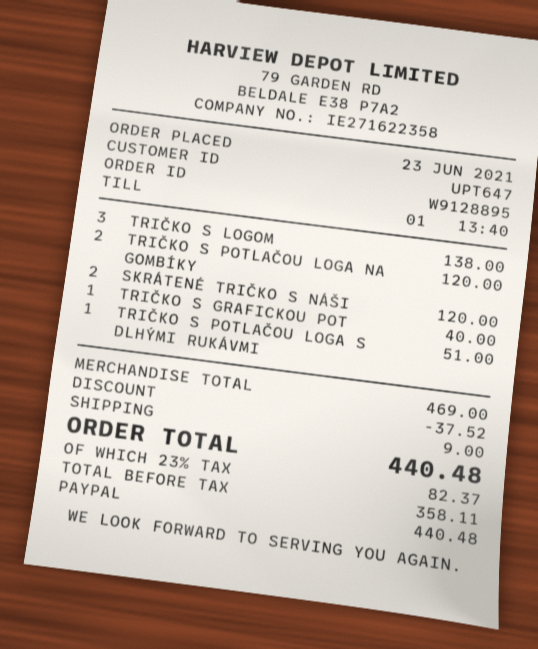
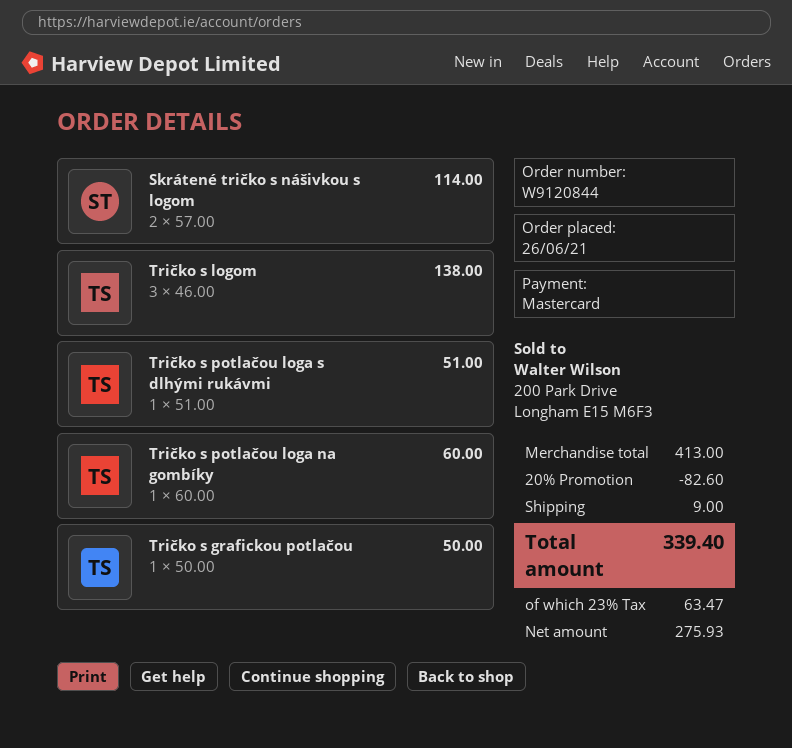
order number: W9128895 -> W9120844
order date: 2021-06-23 -> 2021-06-26
payment method: PayPal -> Mastercard
TRIČKO S POTLAČOU LOGA NA GOMBÍKY: 2 for 120.00 -> 1 for 60.00
SKRÁTENÉ TRIČKO S NÁŠI: 2 for 120.00 -> 2 for 114.00
TRIČKO S GRAFICKOU POT: 1 for 40.00 -> 1 for 50.00
subtotal: 469.00 -> 413.00
discount: 37.52 -> 82.60
net: 358.11 -> 275.93
tax: 23% = 82.37 -> 23% = 63.47
total: 440.48 -> 339.40

